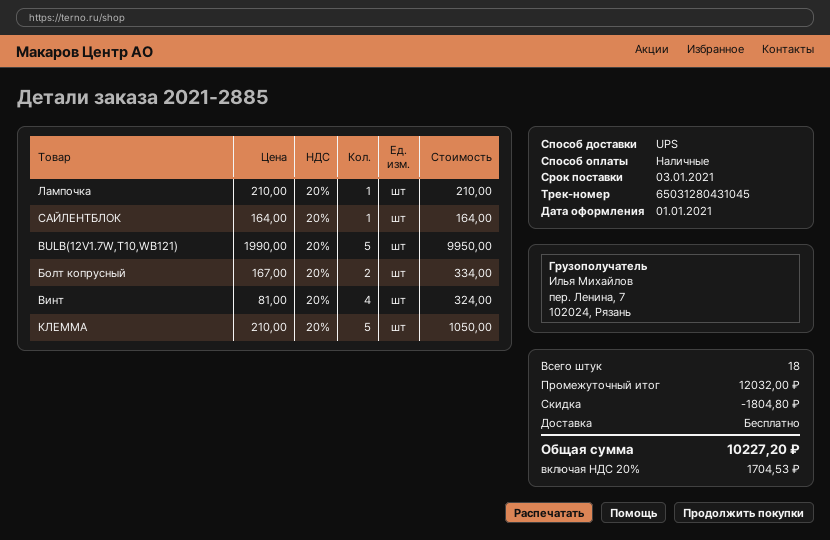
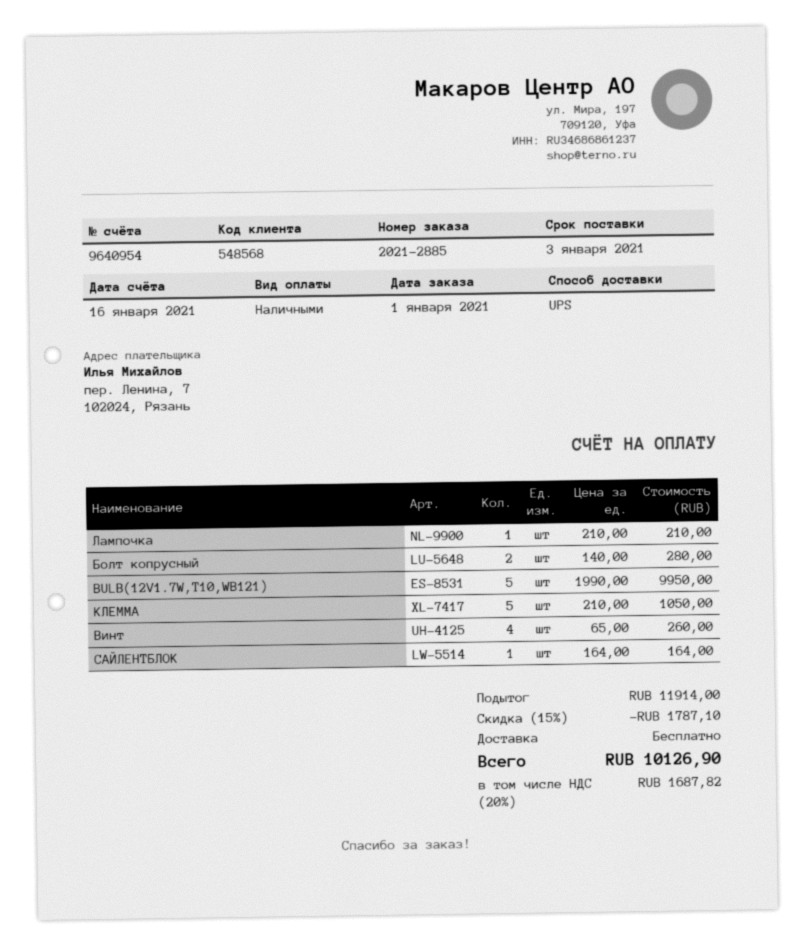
Болт копрусный: 2 x 167.00 = 334.00 -> 2 x 140.00 = 280.00
Винт: 4 x 81.00 = 324.00 -> 4 x 65.00 = 260.00
subtotal: 12032.00 -> 11914.00
discount: 1804.80 -> 1787.10
tax: 20% = 1704.53 -> 20% = 1687.82
total: 10227.20 -> 10126.90

